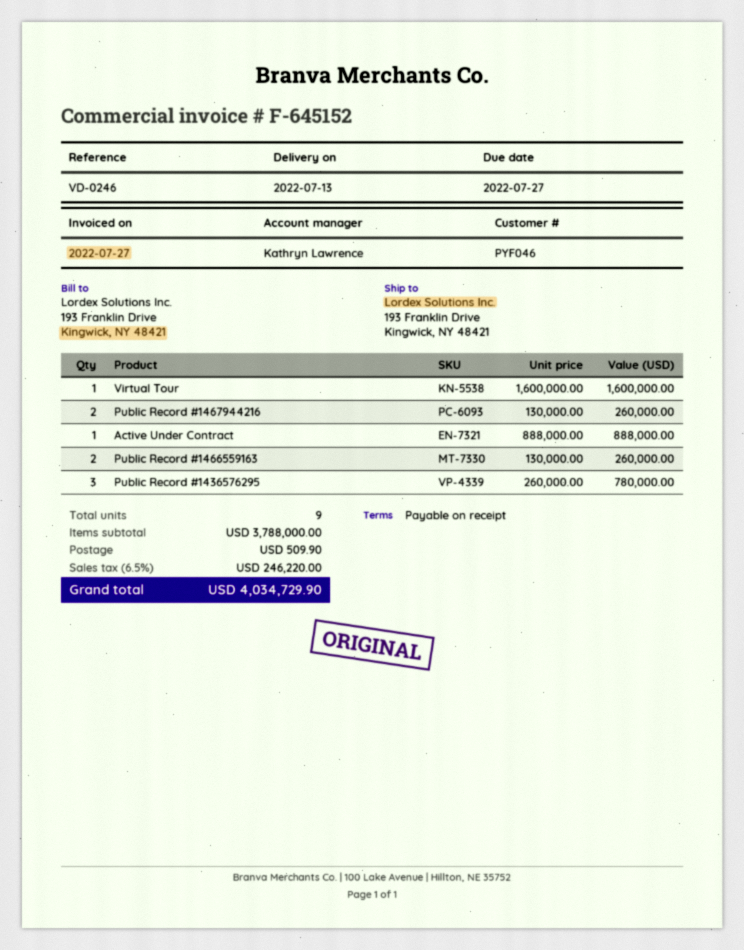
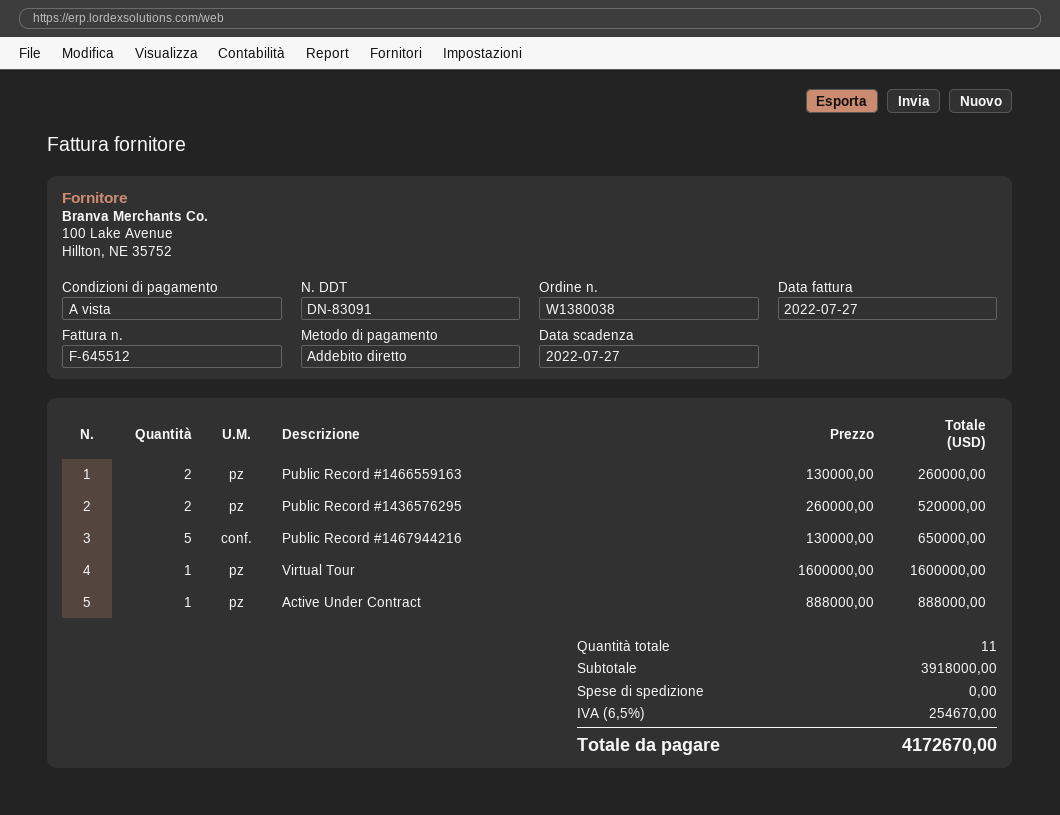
invoice number: F-645152 -> F-645512
Public Record #1467944216: 2 x 130000.00 = 260000.00 -> 5 x 130000.00 = 650000.00
Public Record #1436576295: 3 x 260000.00 = 780000.00 -> 2 x 260000.00 = 520000.00
total quantity: 9 -> 11
subtotal: 3788000.00 -> 3918000.00
shipping: 509.90 -> 0.00
tax: 6.5% = 246220.00 -> 6.5% = 254670.00
total: 4034729.90 -> 4172670.00

